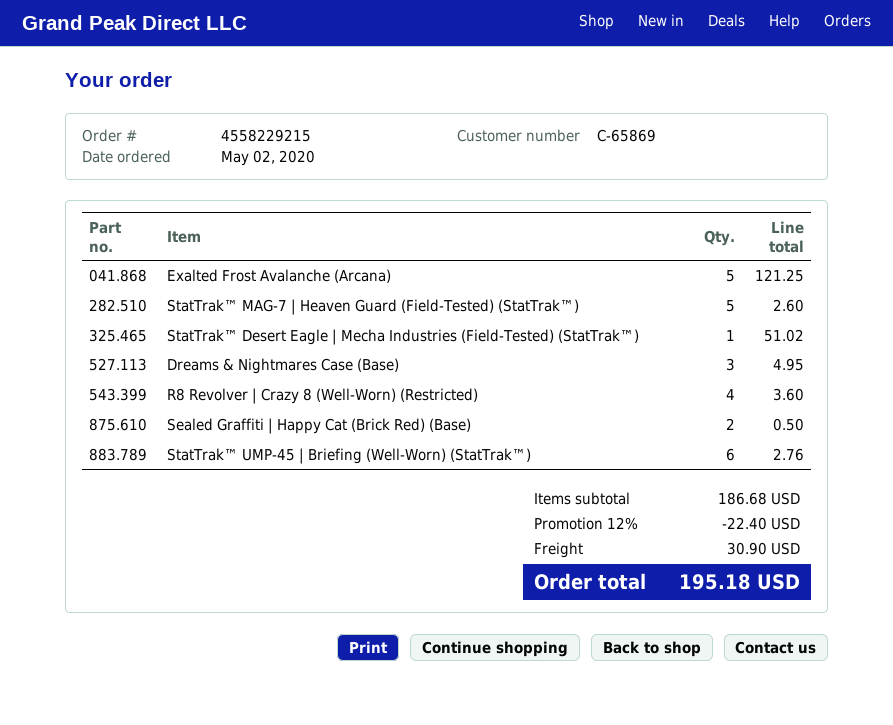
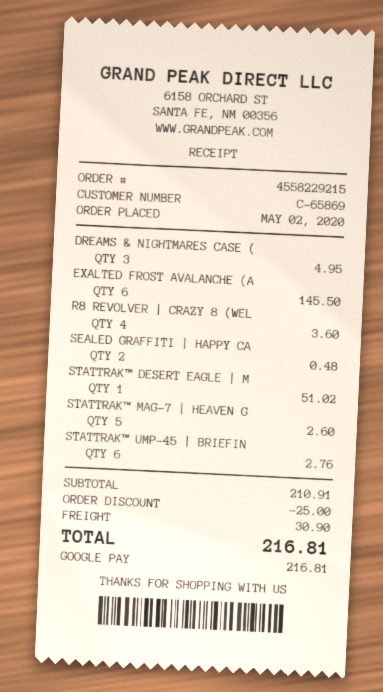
Exalted Frost Avalanche (Arcana): 5 for 121.25 -> 6 for 145.50
Sealed Graffiti | Happy Cat (Brick Red) (Base): 2 for 0.50 -> 2 for 0.48
subtotal: 186.68 -> 210.91
discount: 22.40 -> 25.00
total: 195.18 -> 216.81

